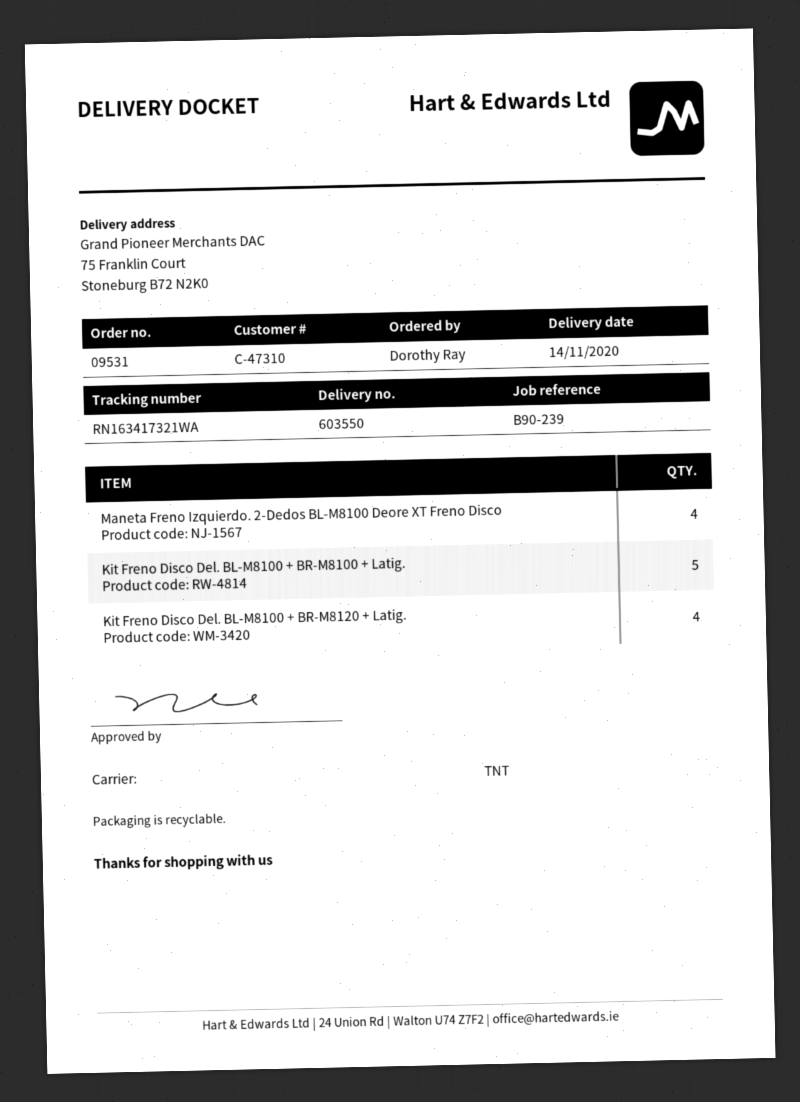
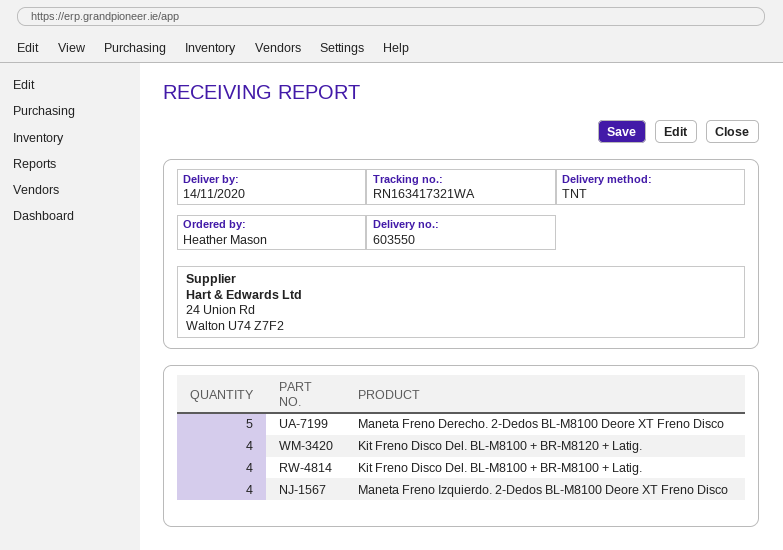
ordered by: Dorothy Ray -> Heather Mason
Kit Freno Disco Del. BL-M8100 + BR-M8100 + Latig.: 5 -> 4
Maneta Freno Derecho. 2-Dedos BL-M8100 Deore XT Freno Disco: none -> 5

